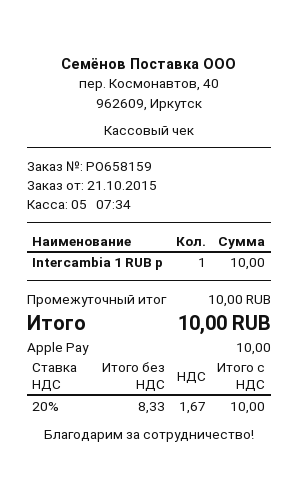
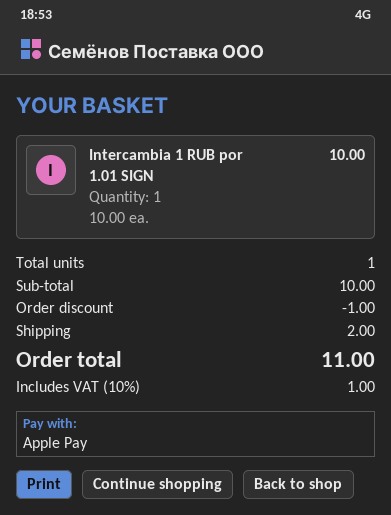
discount: none -> 1.00
shipping: none -> 2.00
tax: 20% = 1.67 -> 10% = 1.00
total: 10.00 -> 11.00

